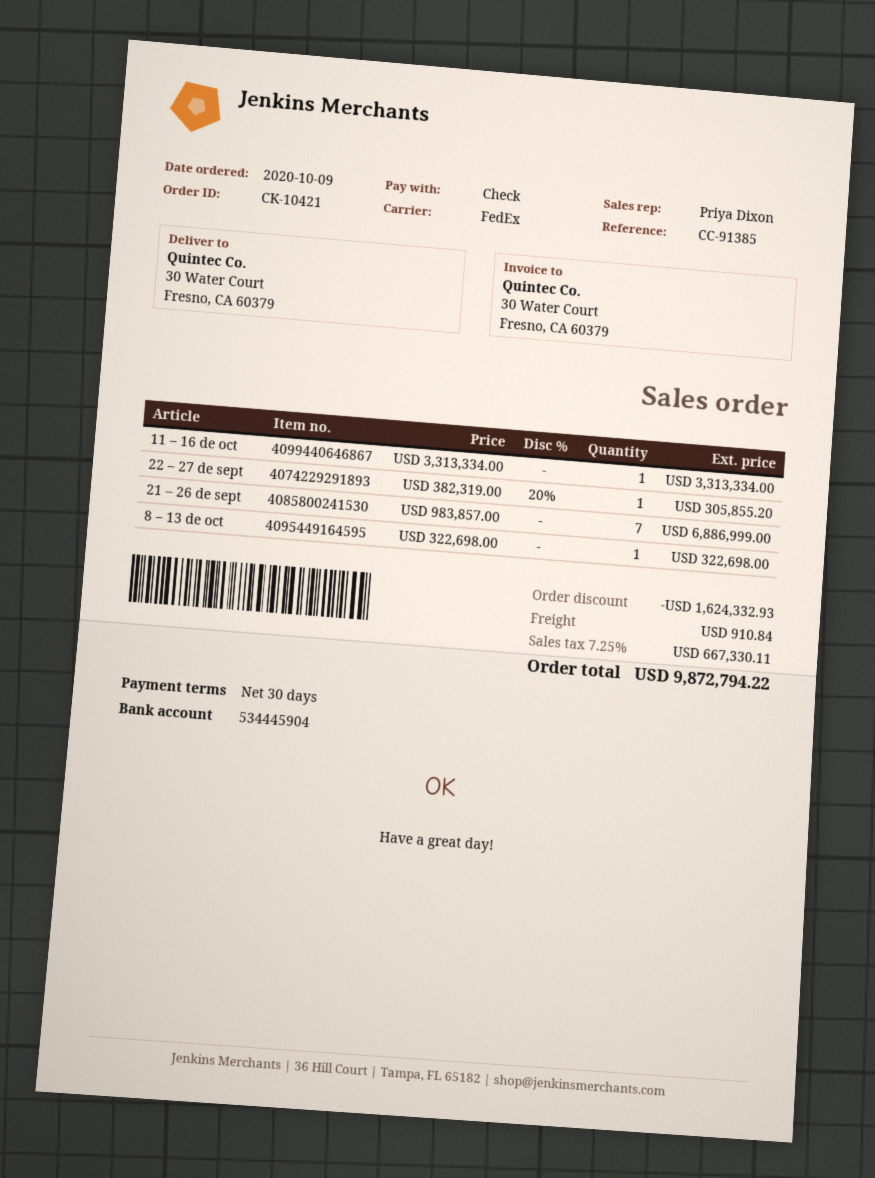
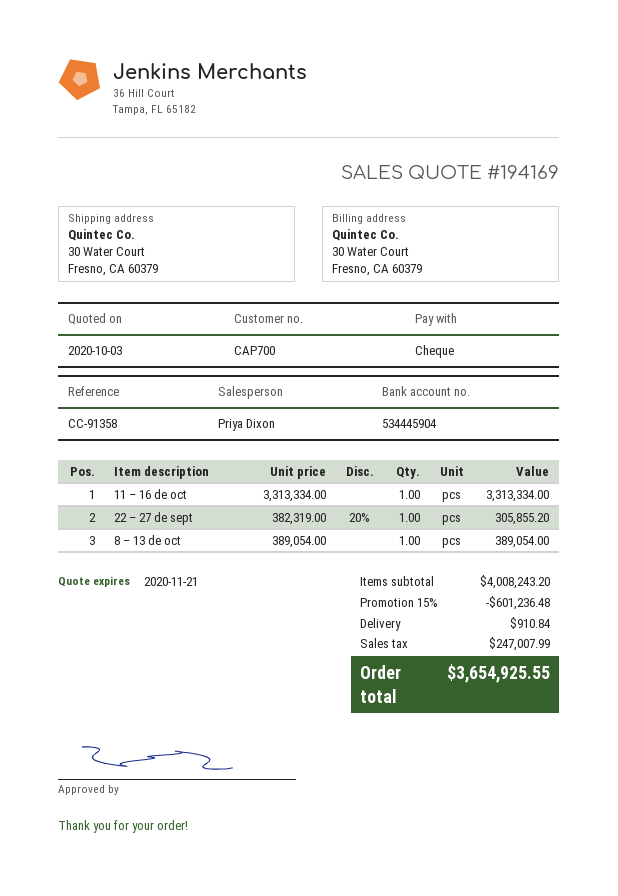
reference: CC-91385 -> CC-91358
21 – 26 de sept: 7 x 983857.00 = 6886999.00 -> none
8 – 13 de oct: 1 x 322698.00 = 322698.00 -> 1 x 389054.00 = 389054.00
discount: 1624332.93 -> 601236.48
tax: 667330.11 -> 247007.99
total: 9872794.22 -> 3654925.55

